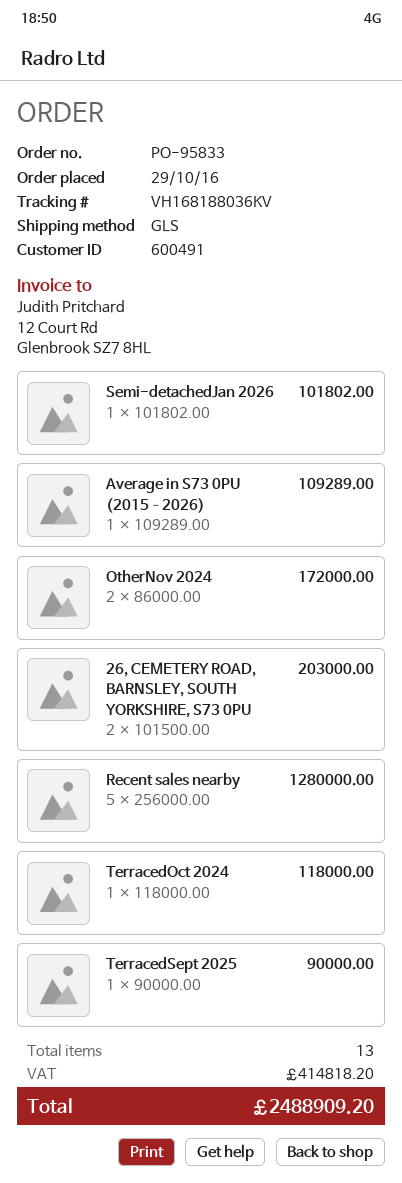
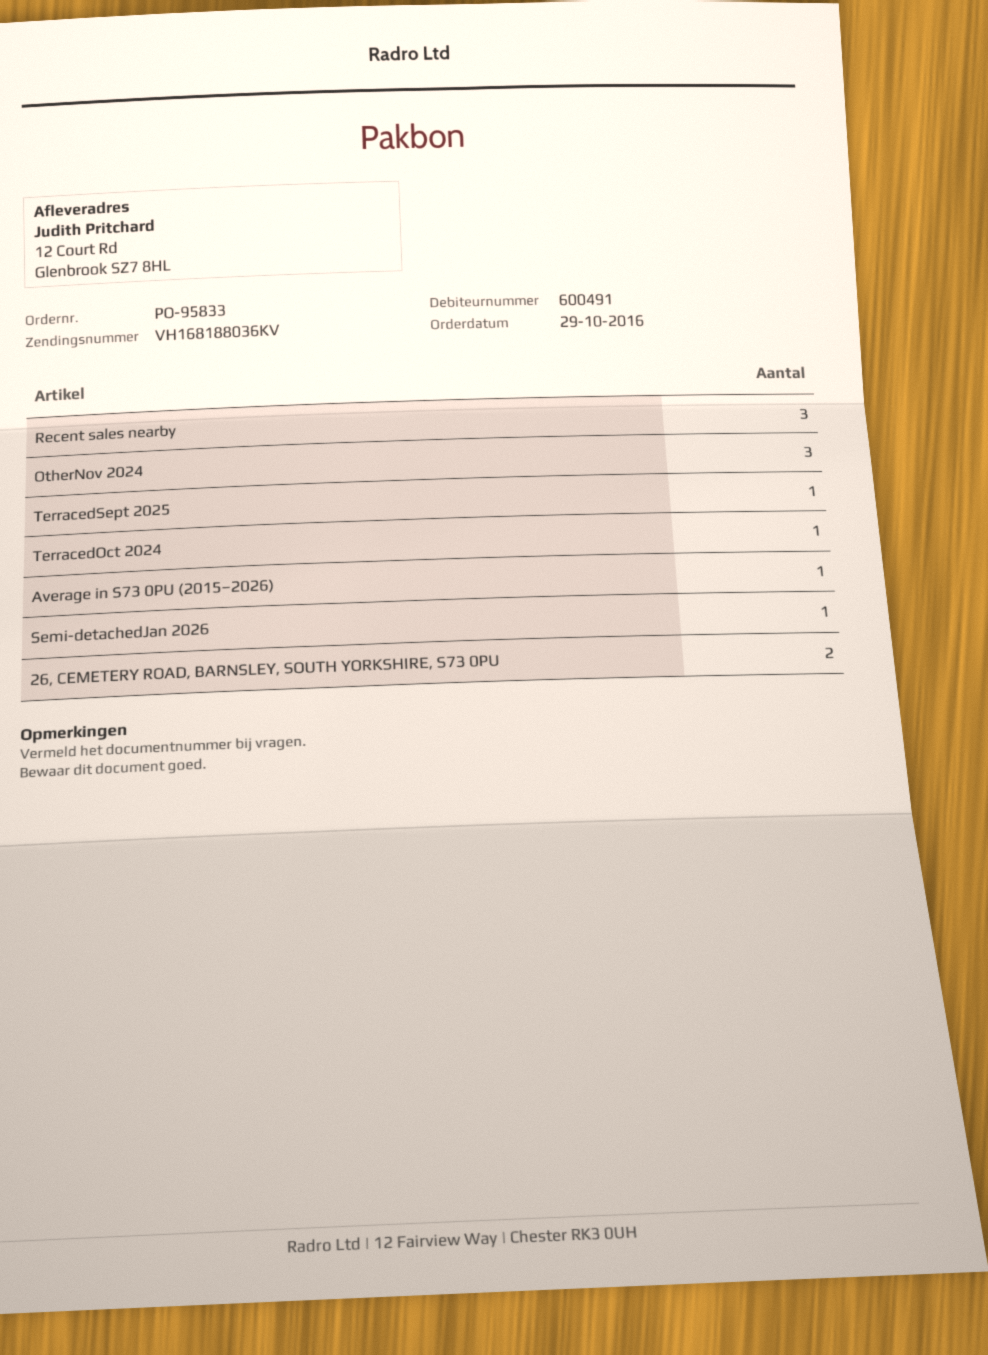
OtherNov 2024: 2 -> 3
Recent sales nearby: 5 -> 3

